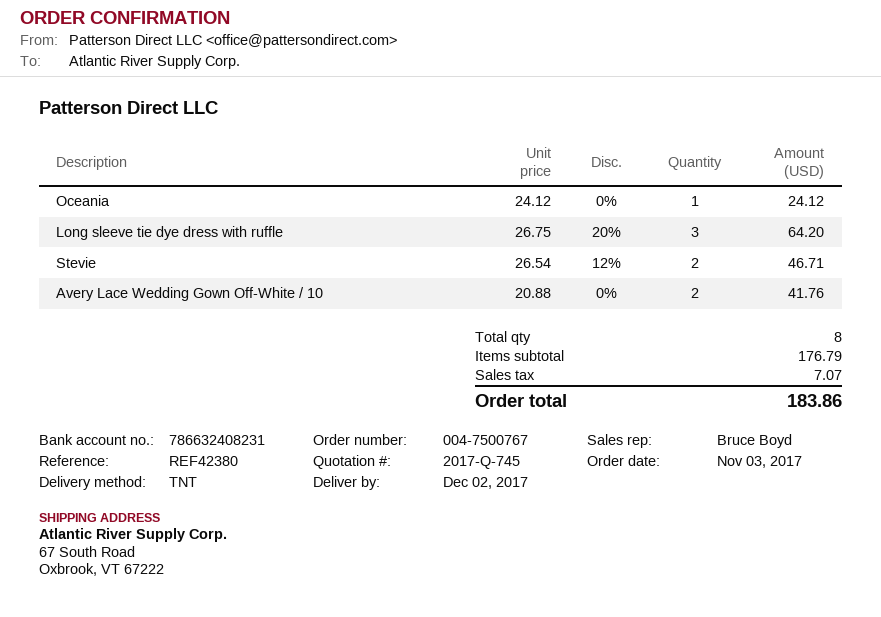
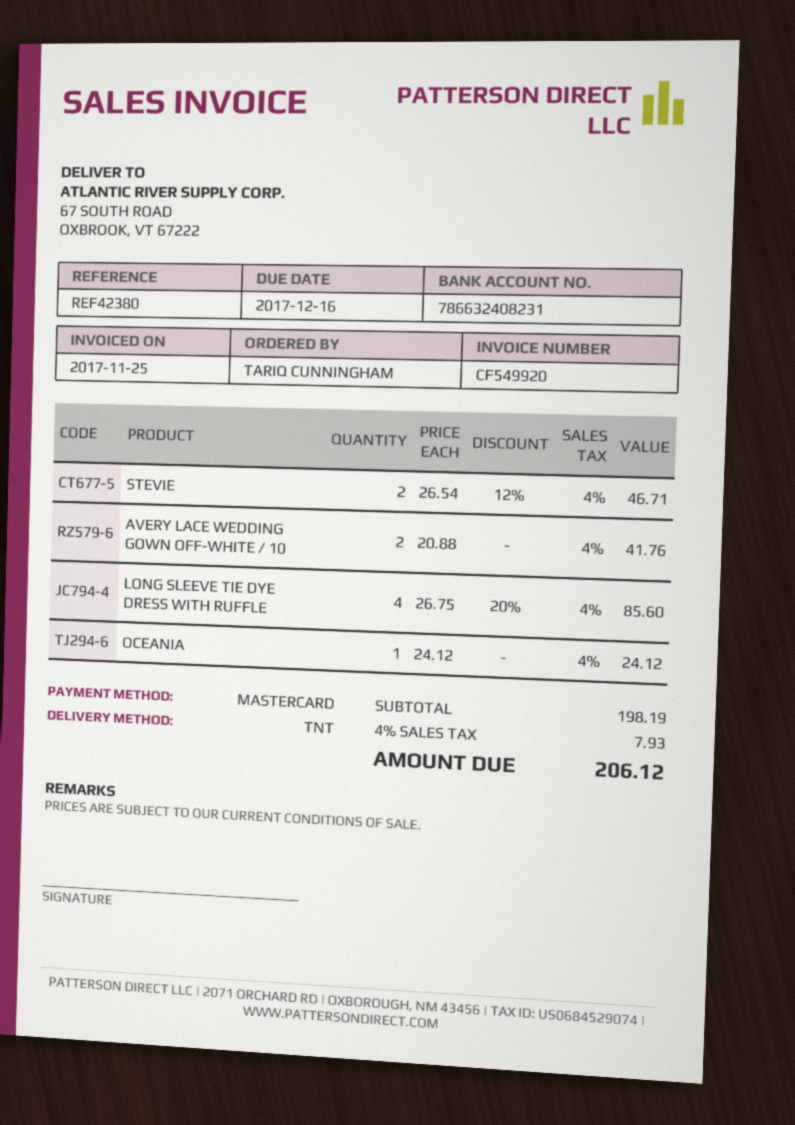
Long sleeve tie dye dress with ruffle: 3 x 26.75 - 20% = 64.20 -> 4 x 26.75 - 20% = 85.60
subtotal: 176.79 -> 198.19
tax: 7.07 -> 7.93
total: 183.86 -> 206.12

